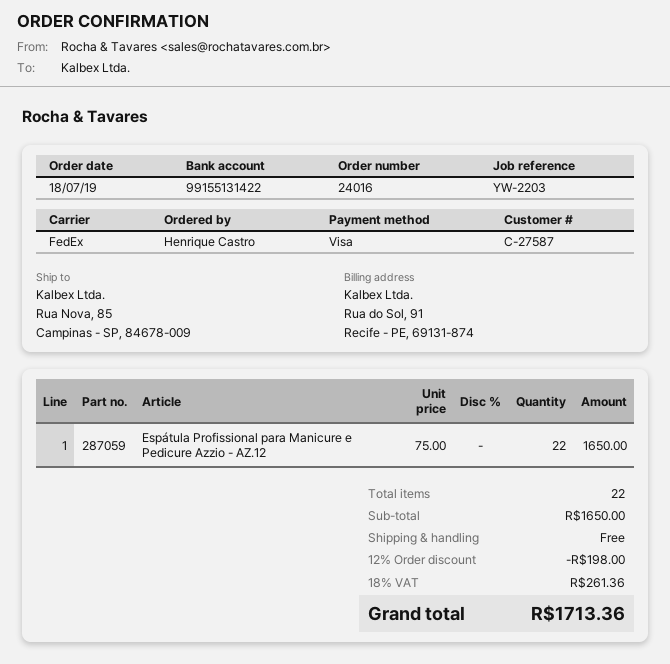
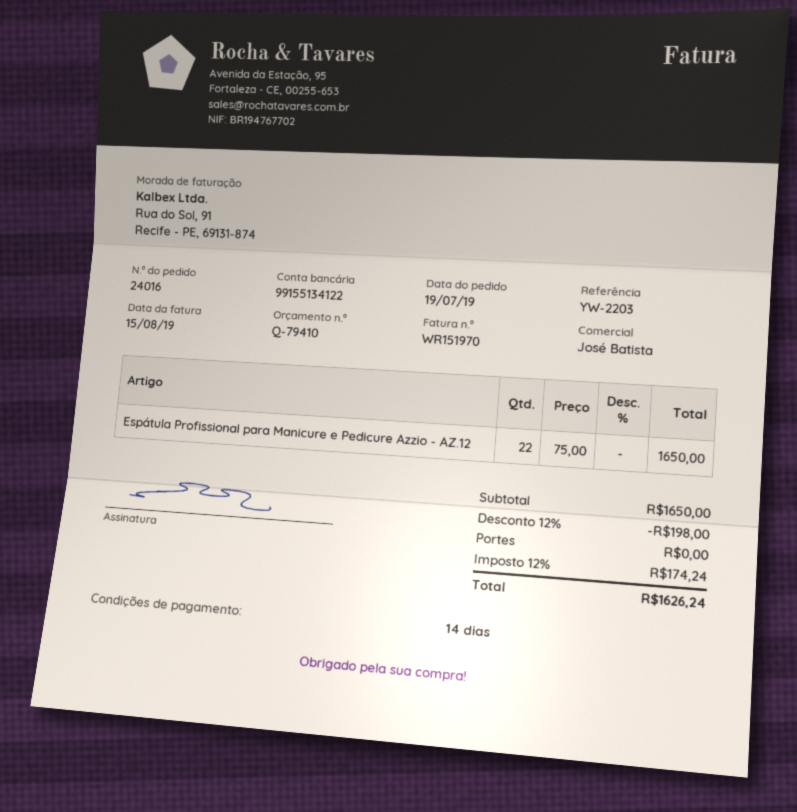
order date: 2019-07-18 -> 2019-07-19
bank account: 99155131422 -> 99155134122
tax: 18% = 261.36 -> 12% = 174.24
total: 1713.36 -> 1626.24

